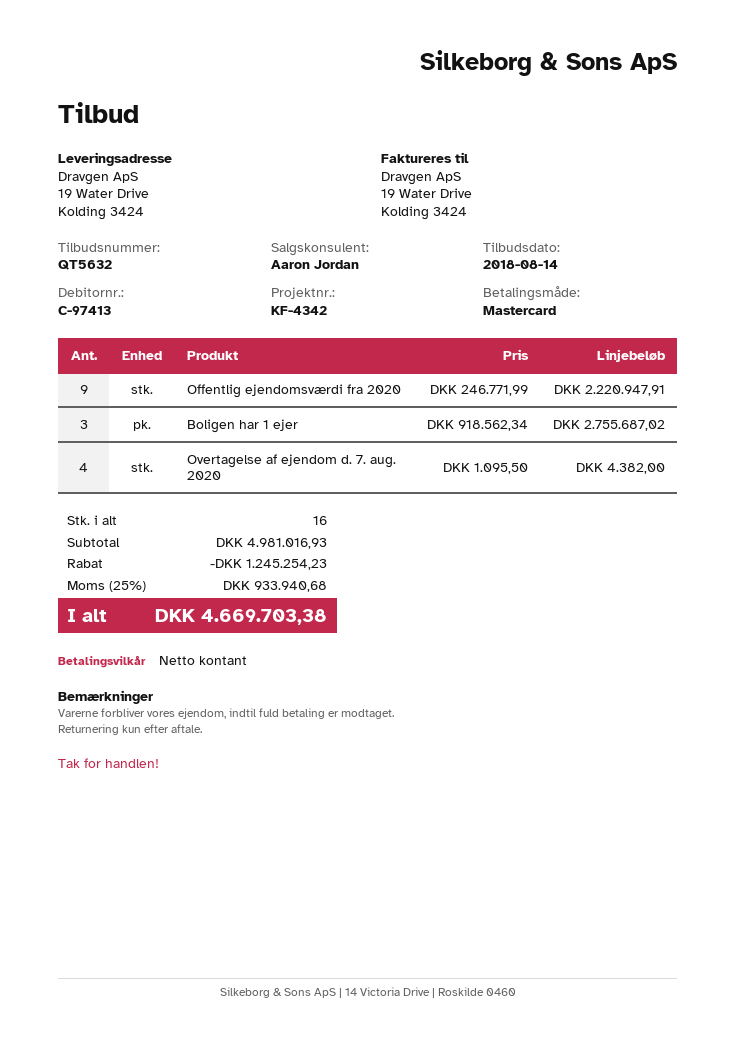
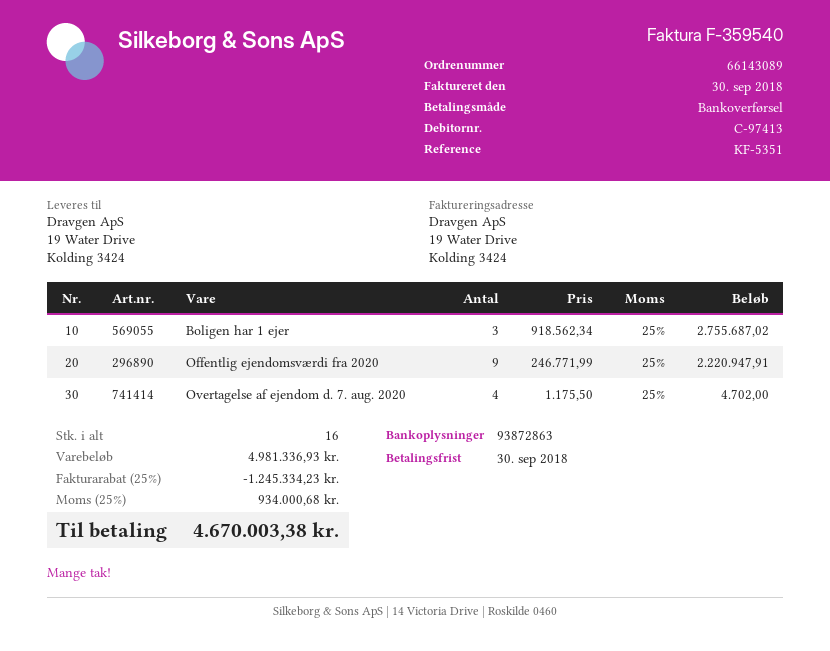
reference: KF-4342 -> KF-5351
payment method: Mastercard -> bank transfer
Overtagelse af ejendom d. 7. aug. 2020: 4 x 1095.50 = 4382.00 -> 4 x 1175.50 = 4702.00
subtotal: 4981016.93 -> 4981336.93
discount: 1245254.23 -> 1245334.23
tax: 25% = 933940.68 -> 25% = 934000.68
total: 4669703.38 -> 4670003.38

